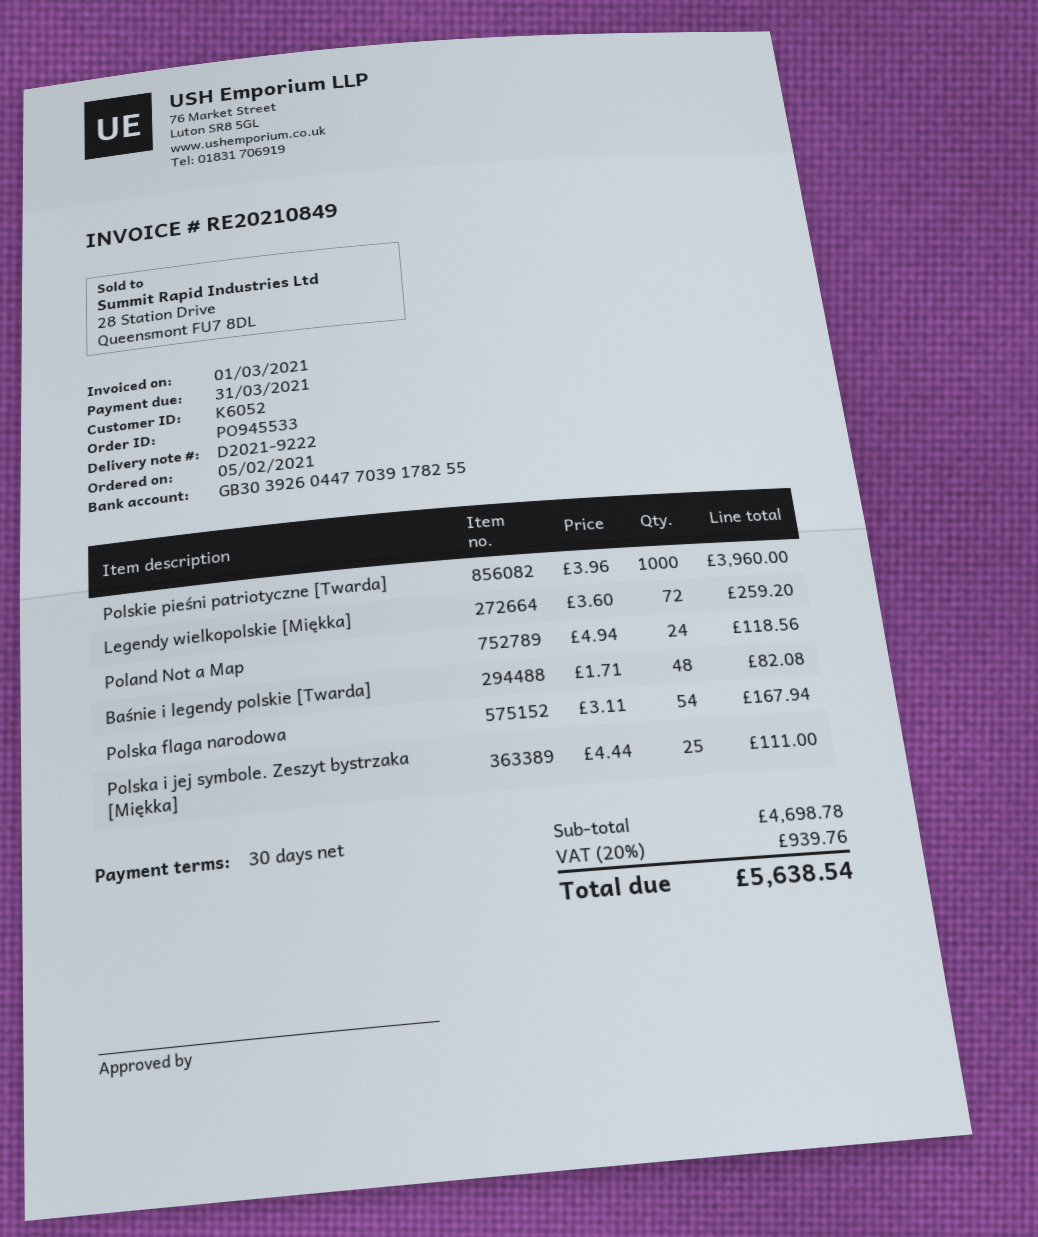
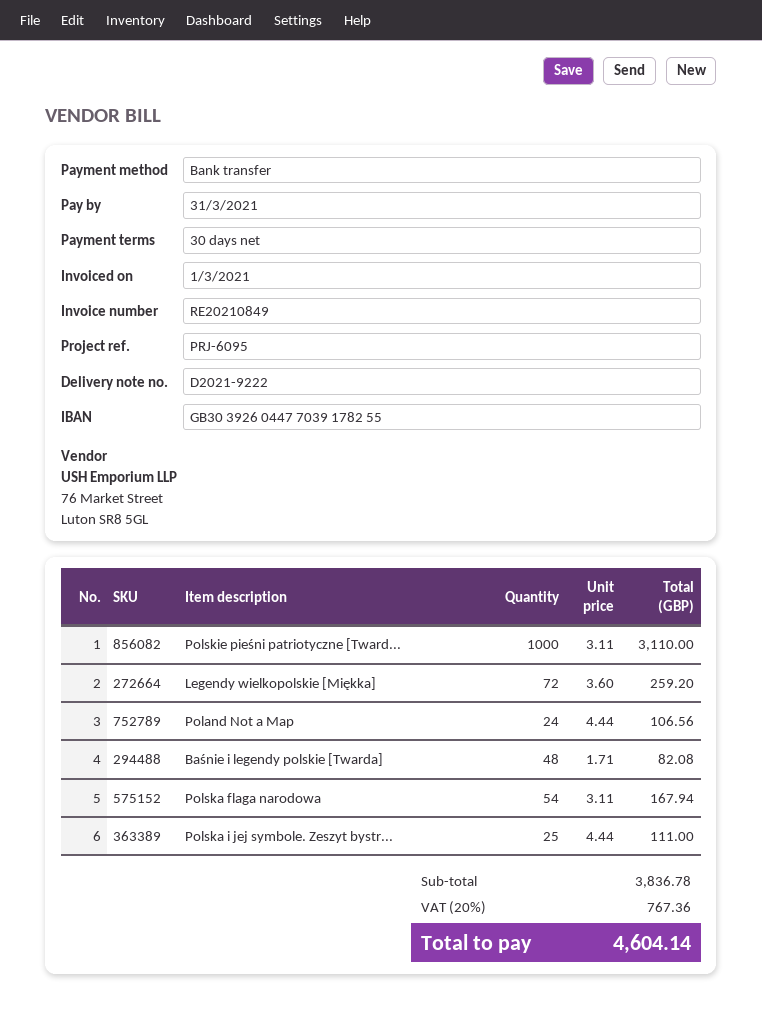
Polskie pieśni patriotyczne [Twarda]: 1000 x 3.96 = 3960.00 -> 1000 x 3.11 = 3110.00
Poland Not a Map: 24 x 4.94 = 118.56 -> 24 x 4.44 = 106.56
subtotal: 4698.78 -> 3836.78
tax: 20% = 939.76 -> 20% = 767.36
total: 5638.54 -> 4604.14

